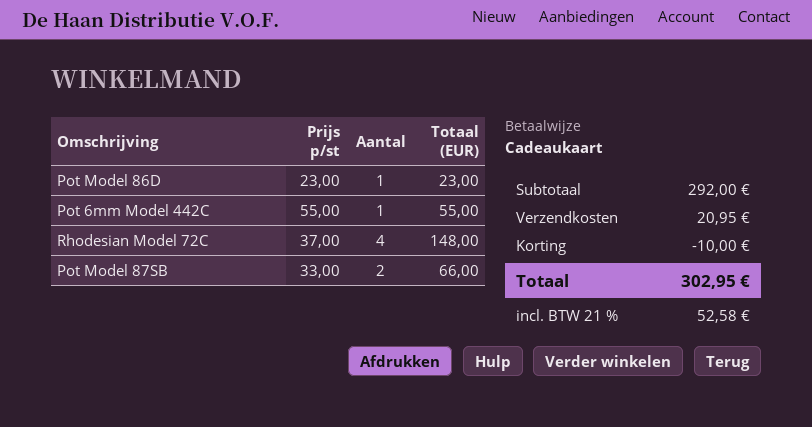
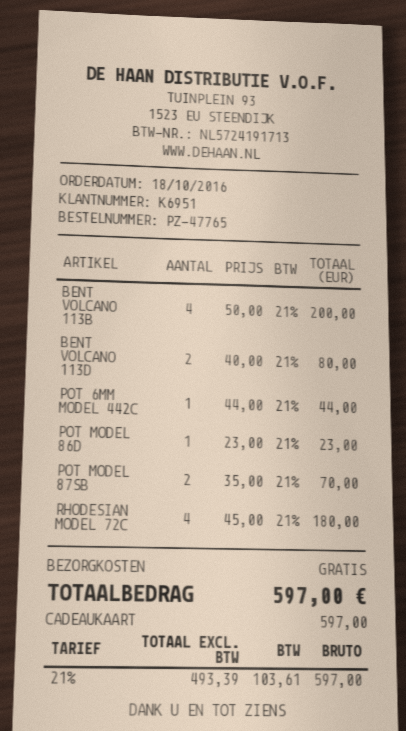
Pot 6mm Model 442C: 1 x 55.00 = 55.00 -> 1 x 44.00 = 44.00
Rhodesian Model 72C: 4 x 37.00 = 148.00 -> 4 x 45.00 = 180.00
Pot Model 87SB: 2 x 33.00 = 66.00 -> 2 x 35.00 = 70.00
BENT VOLCANO 113B: none -> 4 x 50.00 = 200.00
BENT VOLCANO 113D: none -> 2 x 40.00 = 80.00
discount: 10.00 -> none
shipping: 20.95 -> 0.00
tax: 21% = 52.58 -> 21% = 103.61
total: 302.95 -> 597.00

